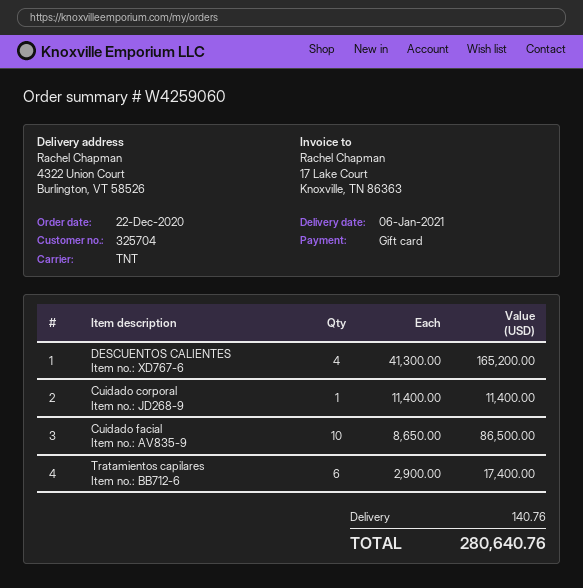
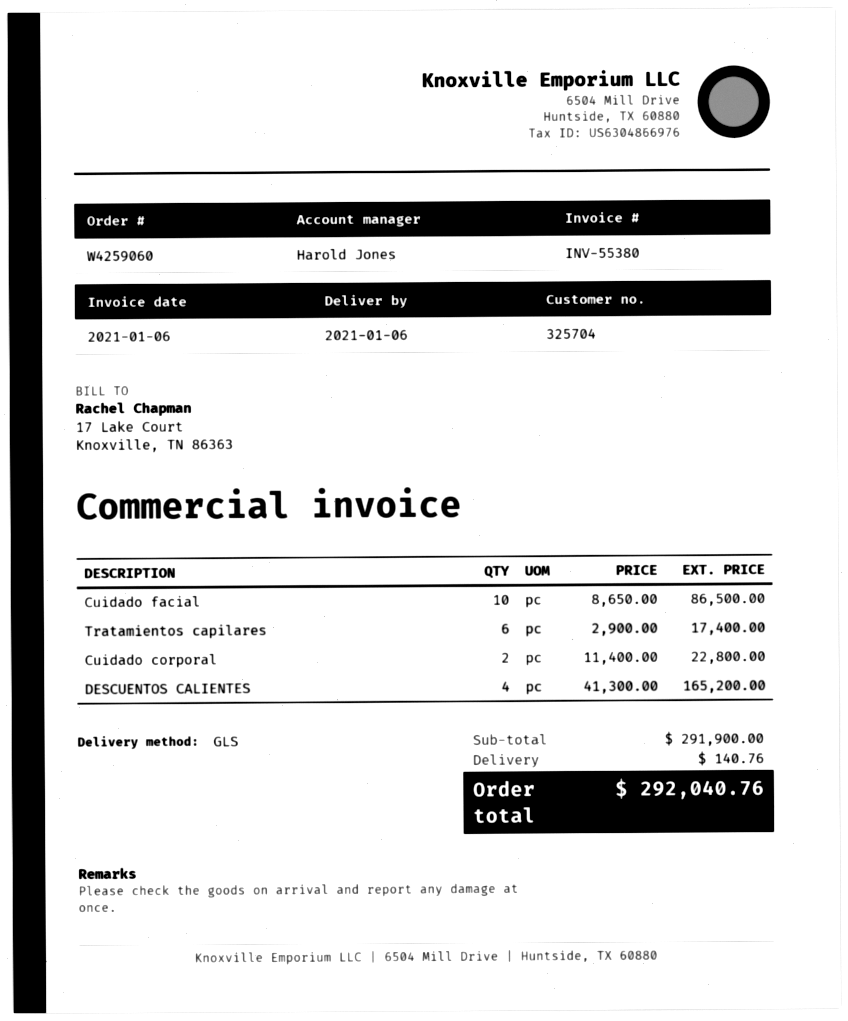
shipping method: TNT -> GLS
Cuidado corporal: 1 x 11400.00 = 11400.00 -> 2 x 11400.00 = 22800.00
total: 280640.76 -> 292040.76

